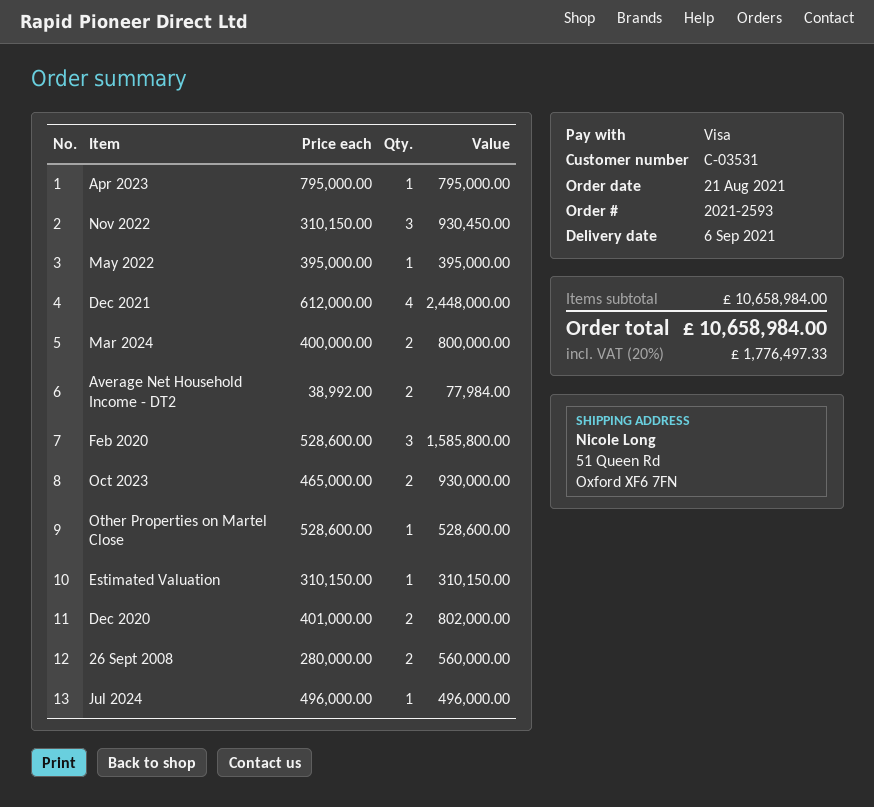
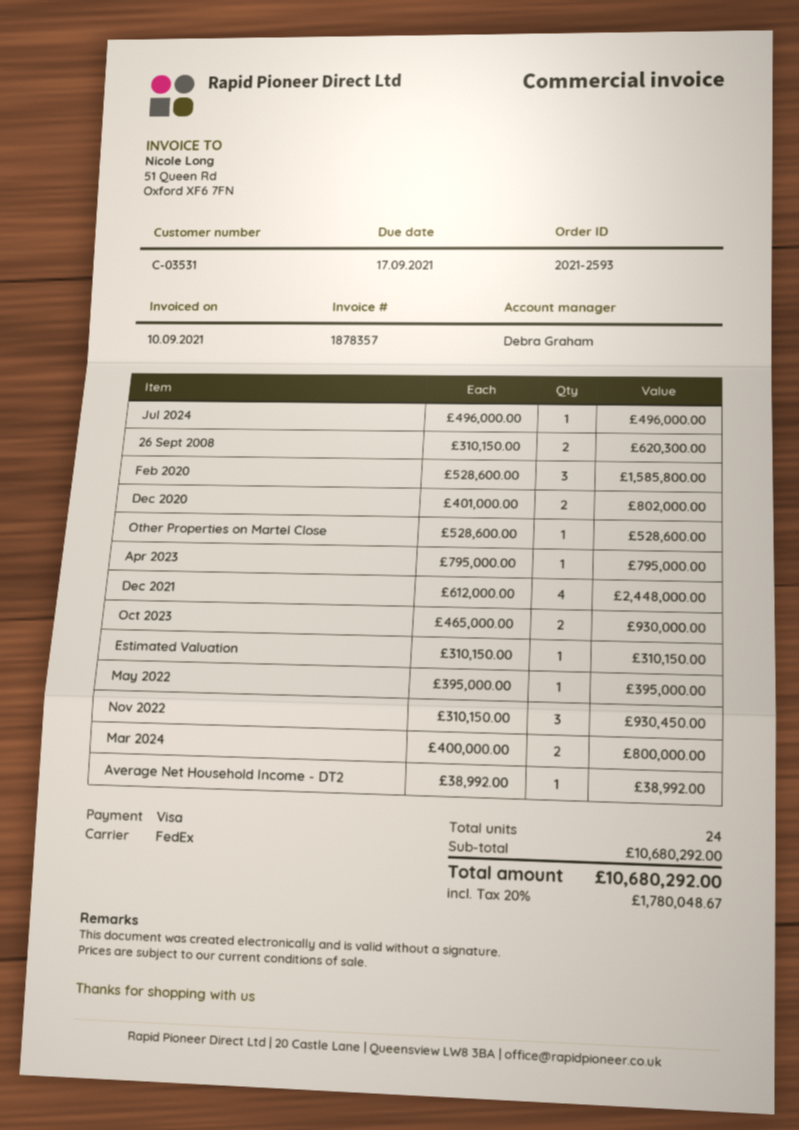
Average Net Household Income - DT2: 2 x 38992.00 = 77984.00 -> 1 x 38992.00 = 38992.00
26 Sept 2008: 2 x 280000.00 = 560000.00 -> 2 x 310150.00 = 620300.00
subtotal: 10658984.00 -> 10680292.00
tax: 20% = 1776497.33 -> 20% = 1780048.67
total: 10658984.00 -> 10680292.00

